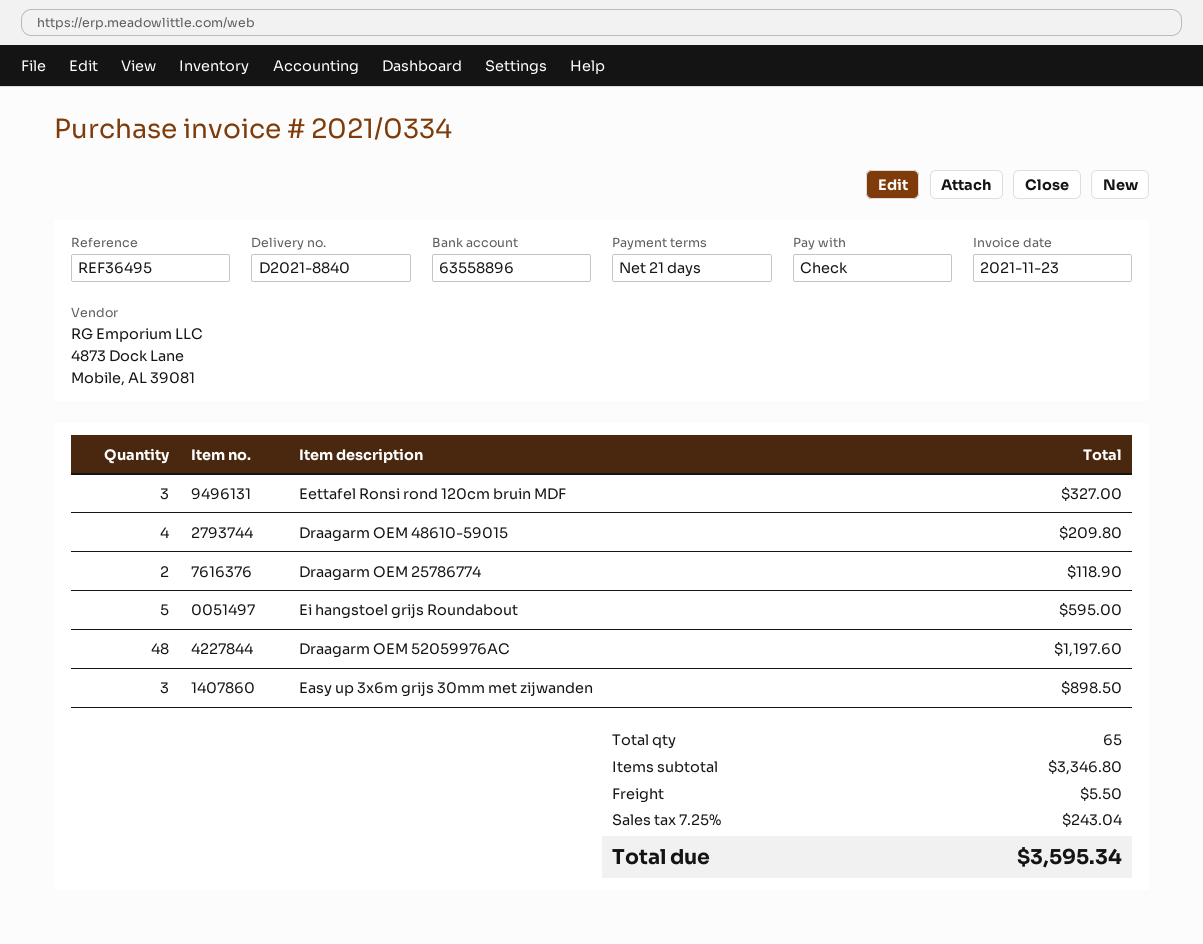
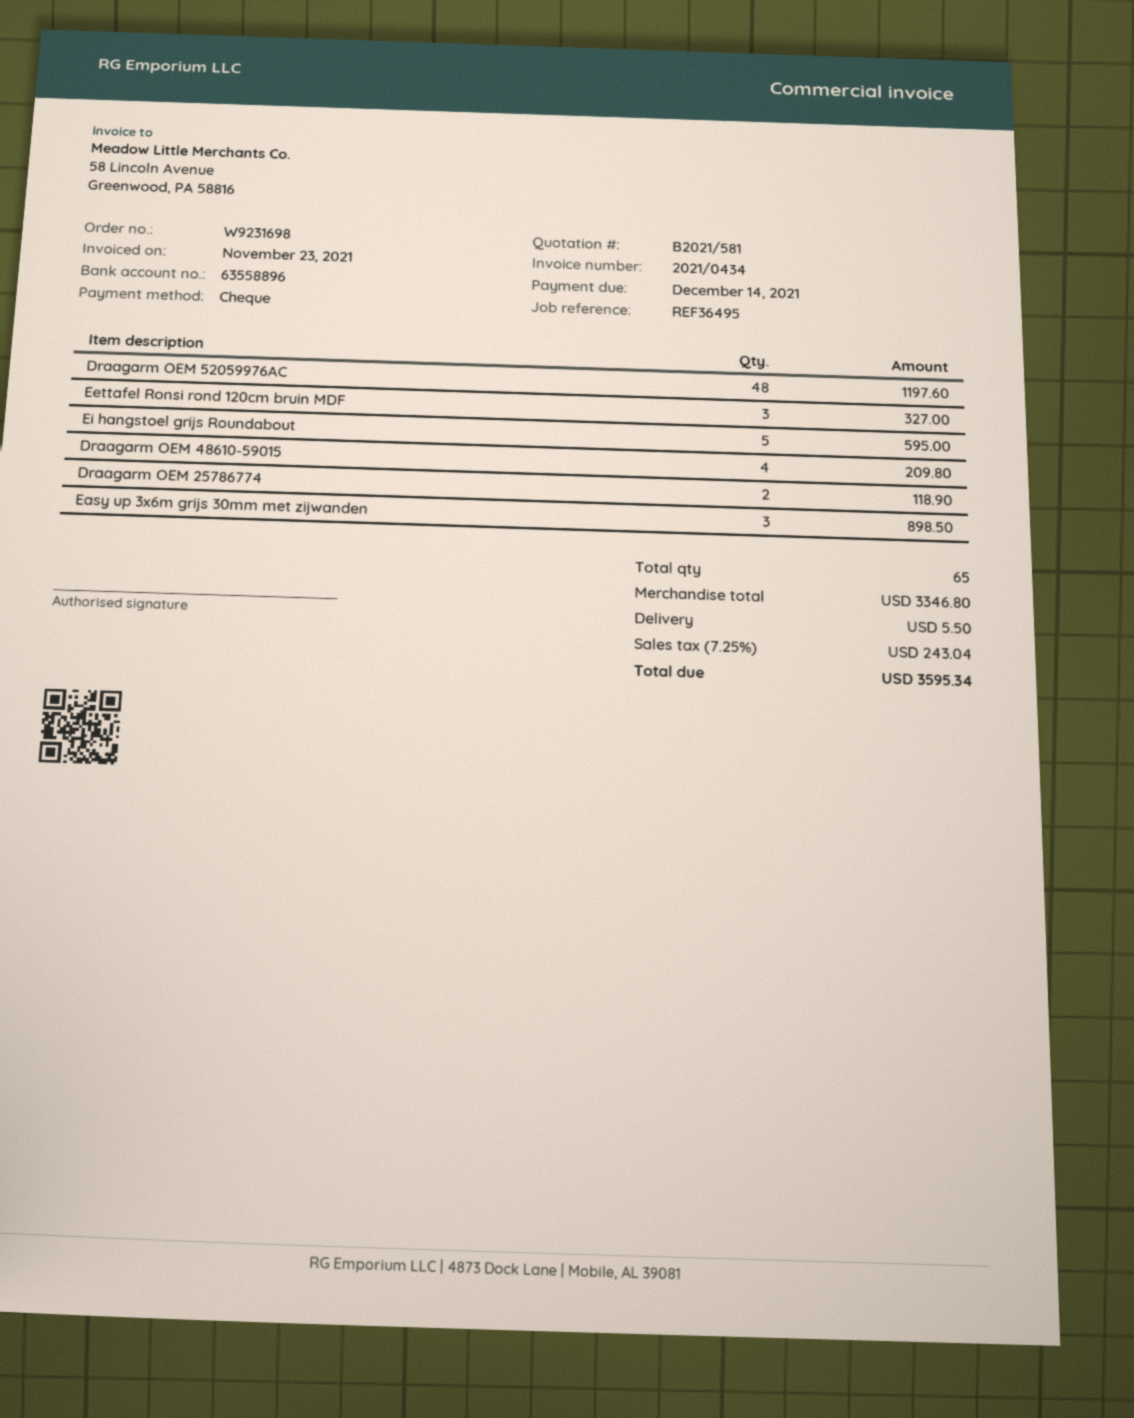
invoice number: 2021/0334 -> 2021/0434

